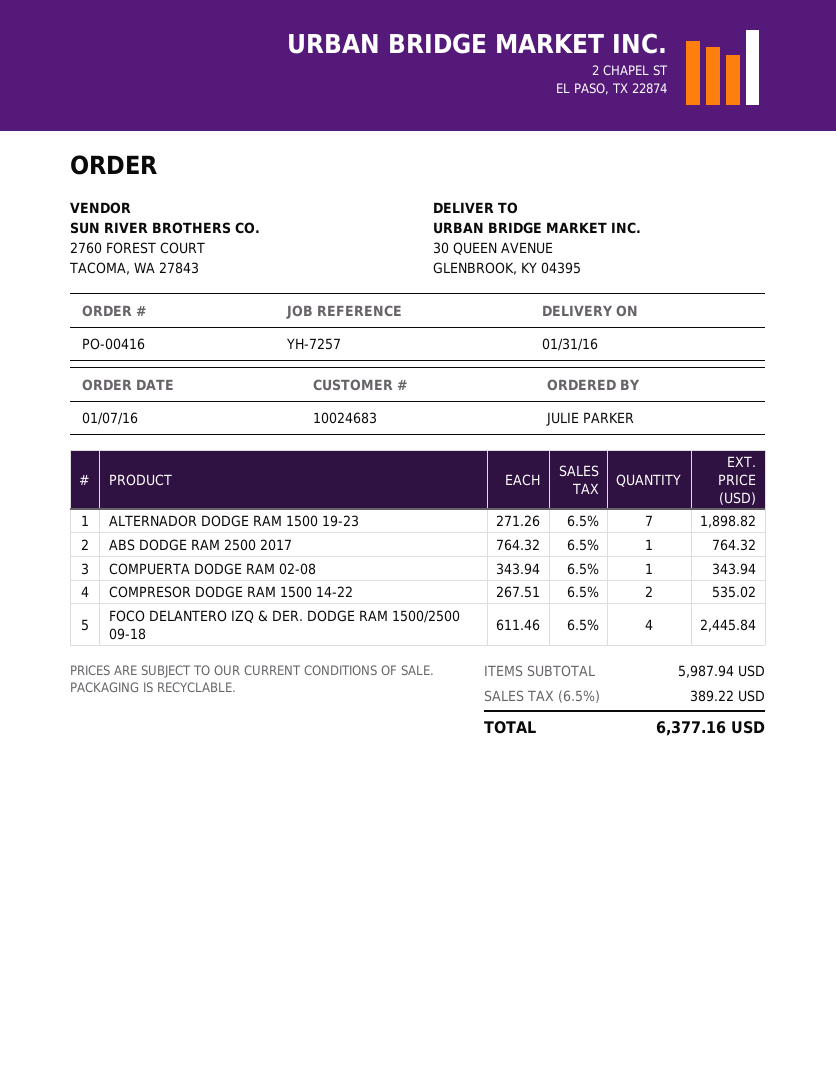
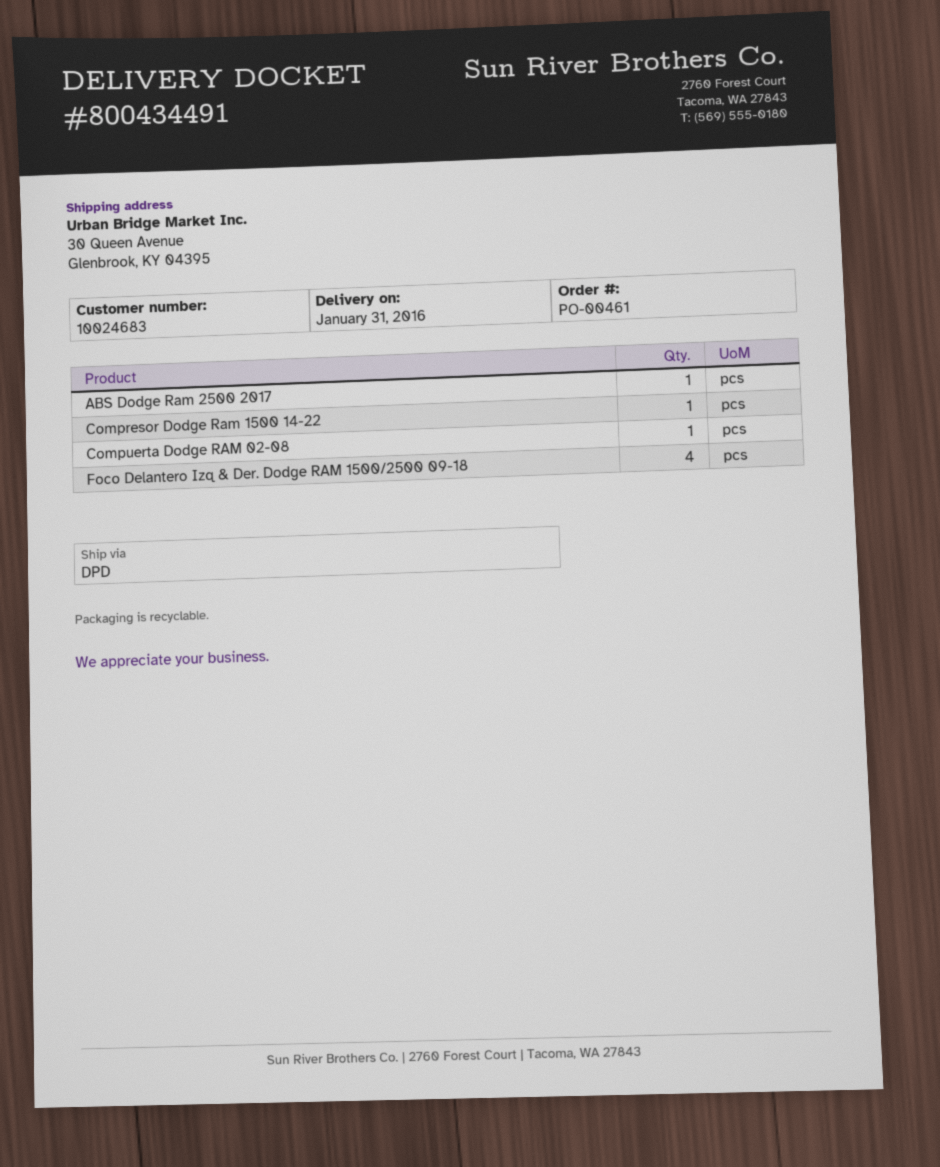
order number: PO-00416 -> PO-00461
ALTERNADOR DODGE RAM 1500 19-23: 7 -> none
COMPRESOR DODGE RAM 1500 14-22: 2 -> 1

